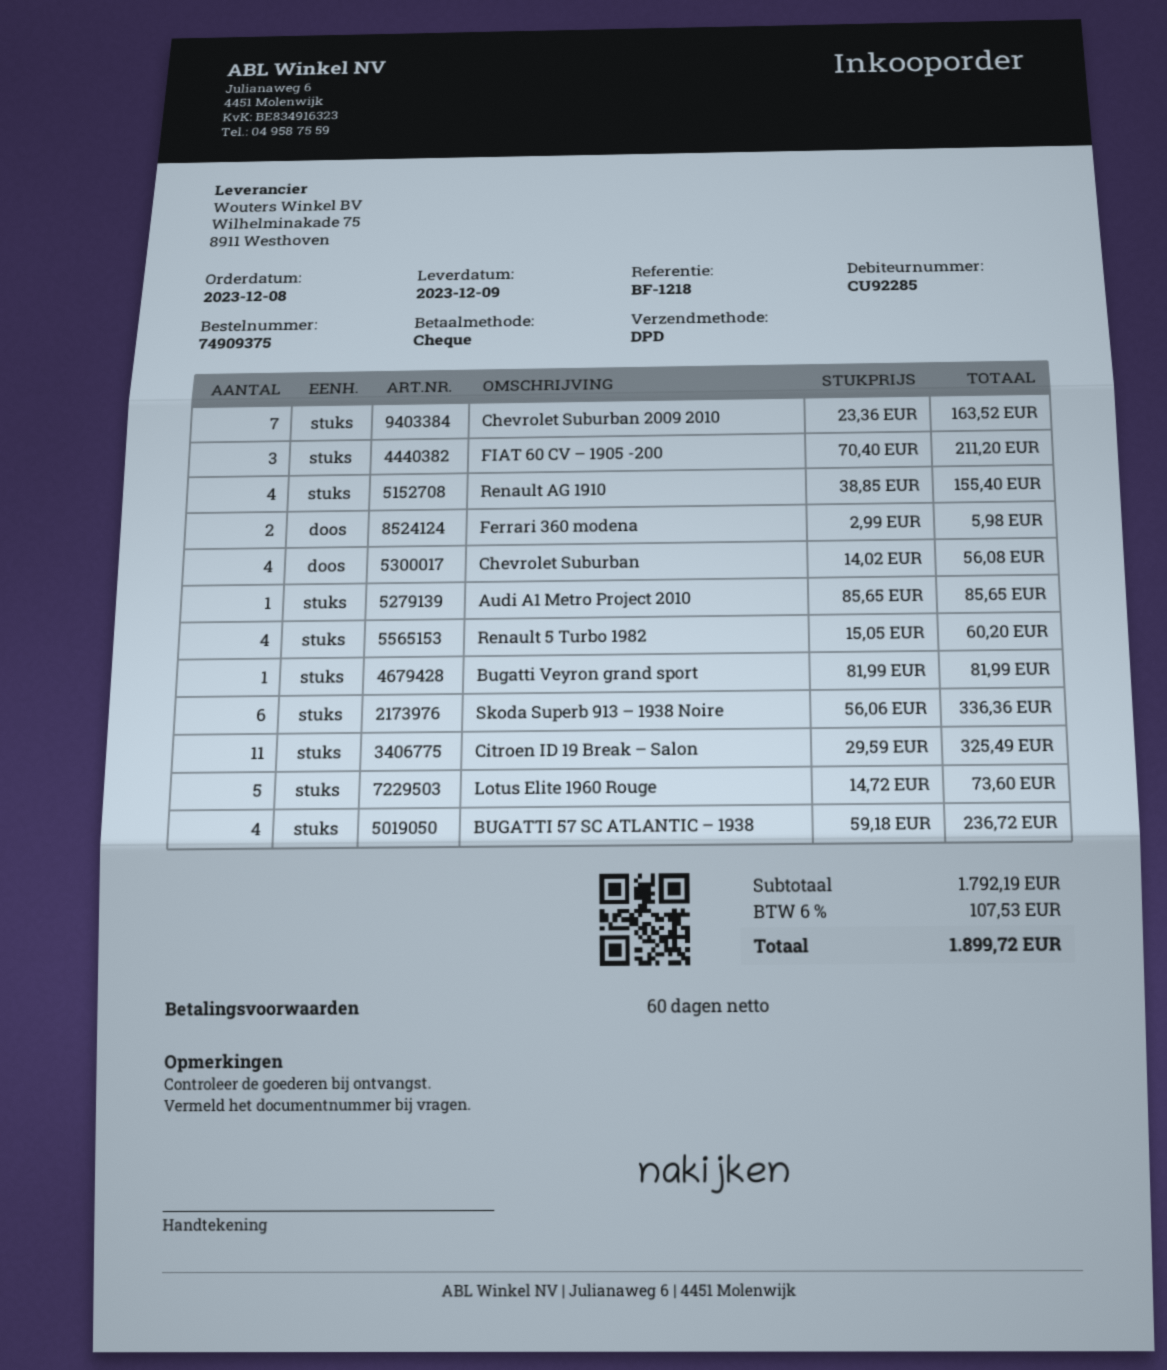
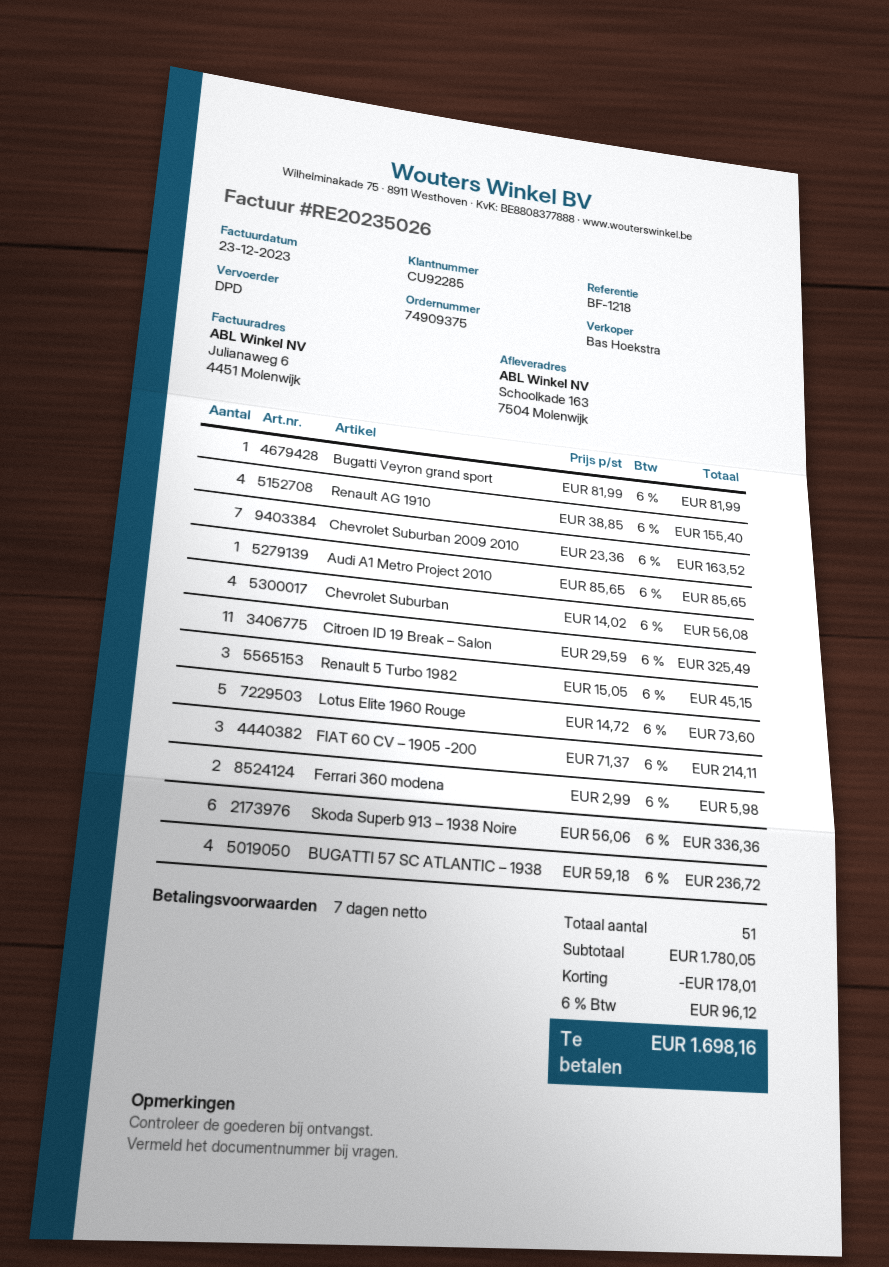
payment terms: 60 days -> 7 days
FIAT 60 CV – 1905 -200: 3 x 70.40 = 211.20 -> 3 x 71.37 = 214.11
Renault 5 Turbo 1982: 4 x 15.05 = 60.20 -> 3 x 15.05 = 45.15
subtotal: 1792.19 -> 1780.05
discount: none -> 178.01
tax: 6% = 107.53 -> 6% = 96.12
total: 1899.72 -> 1698.16

